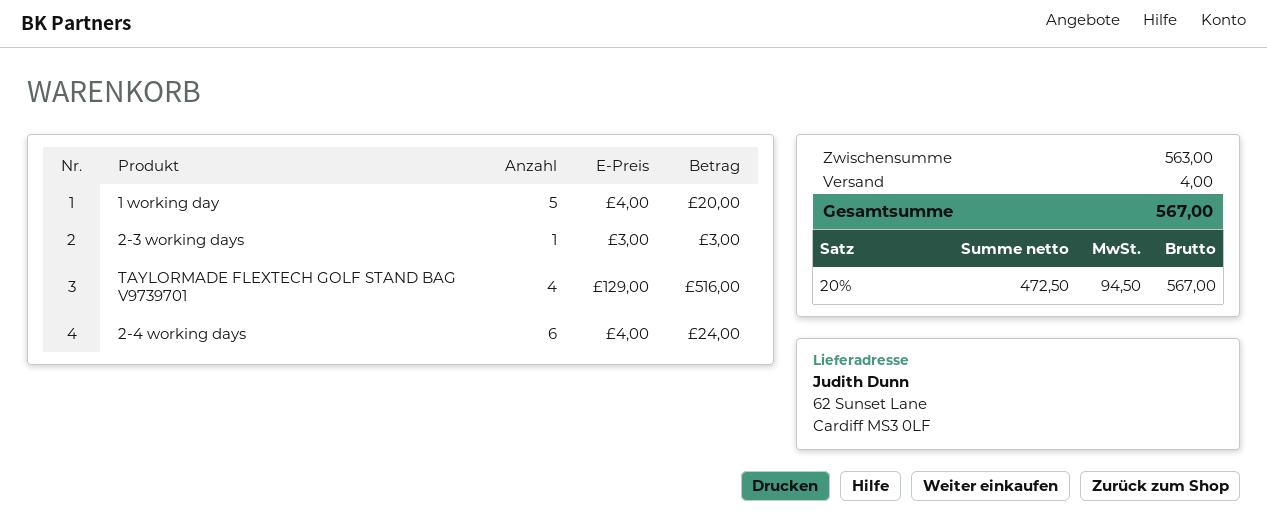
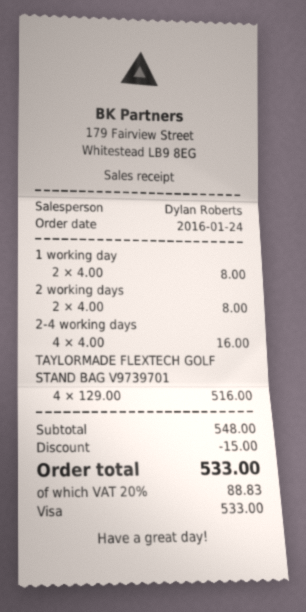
1 working day: 5 x 4.00 = 20.00 -> 2 x 4.00 = 8.00
2-3 working days: 1 x 3.00 = 3.00 -> none
2-4 working days: 6 x 4.00 = 24.00 -> 4 x 4.00 = 16.00
2 working days: none -> 2 x 4.00 = 8.00
subtotal: 563.00 -> 548.00
discount: none -> 15.00
shipping: 4.00 -> none
tax: 20% = 94.50 -> 20% = 88.83
total: 567.00 -> 533.00

